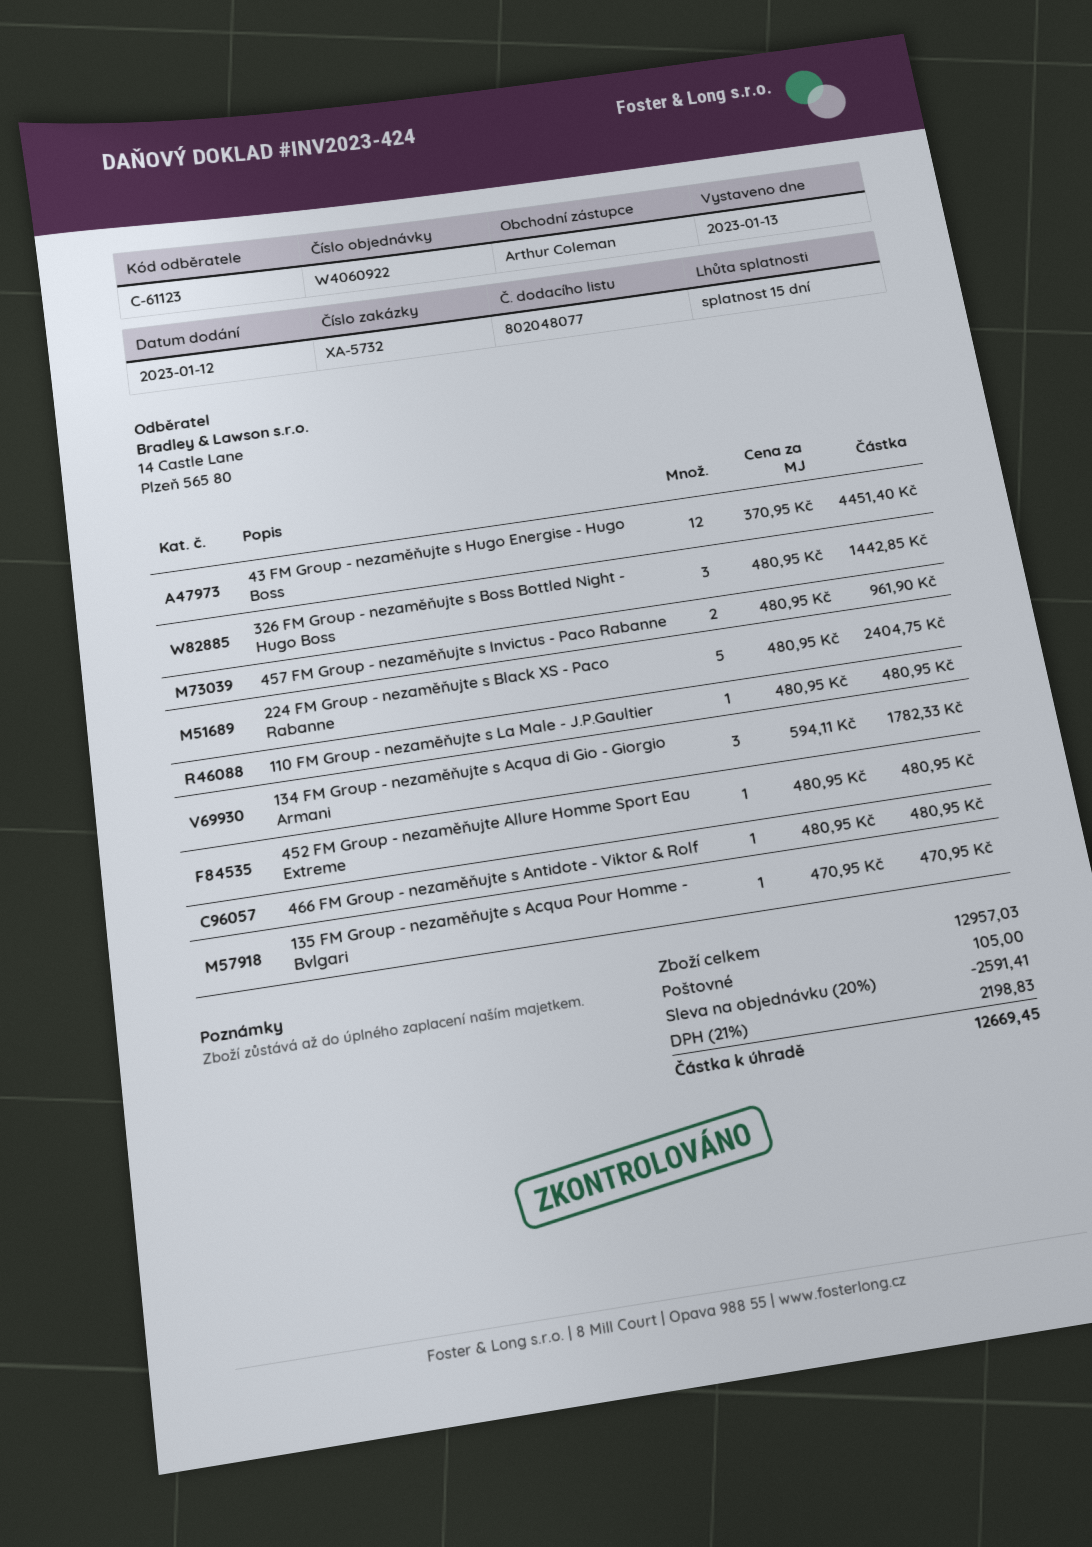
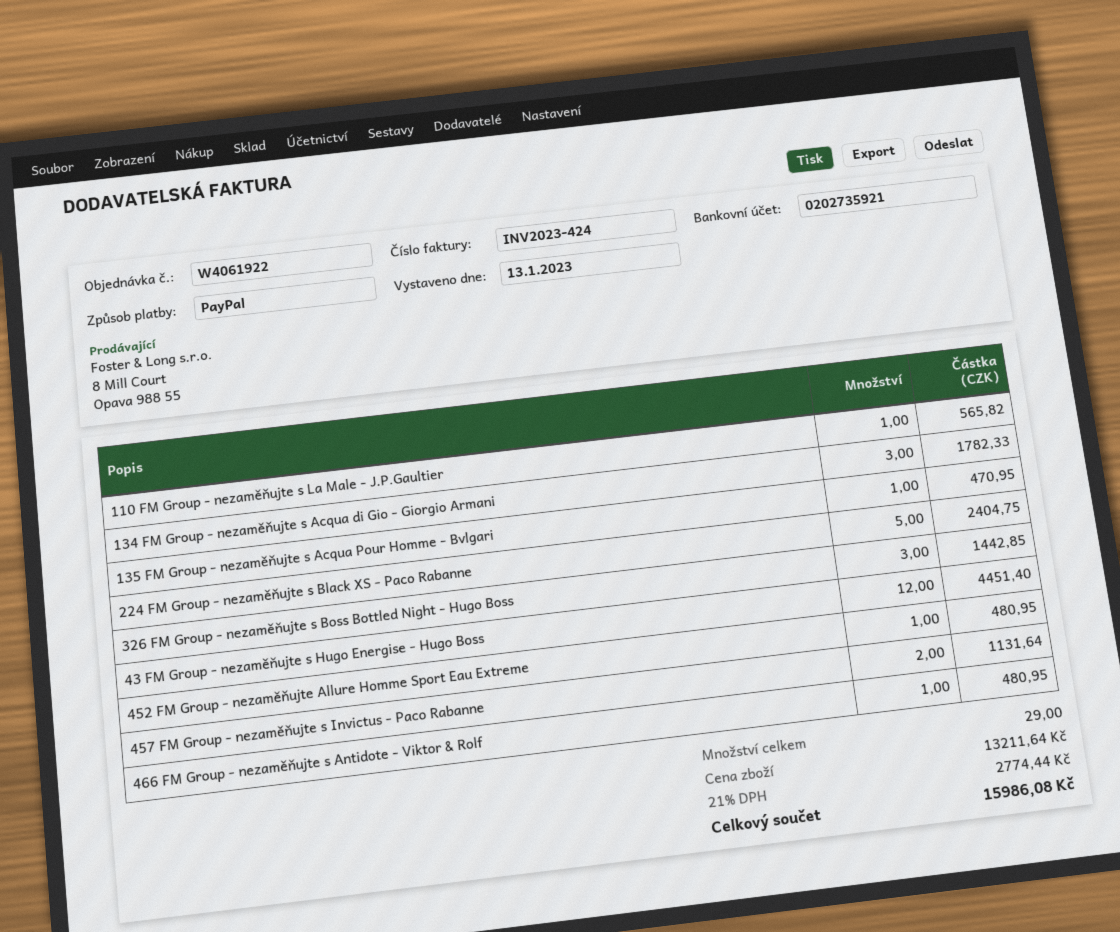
order number: W4060922 -> W4061922
457 FM Group - nezaměňujte s Invictus - Paco Rabanne: 2 for 961.90 -> 2 for 1131.64
110 FM Group - nezaměňujte s La Male - J.P.Gaultier: 1 for 480.95 -> 1 for 565.82
subtotal: 12957.03 -> 13211.64
discount: 20% = 2591.41 -> none
shipping: 105.00 -> none
tax: 21% = 2198.83 -> 21% = 2774.44
total: 12669.45 -> 15986.08

